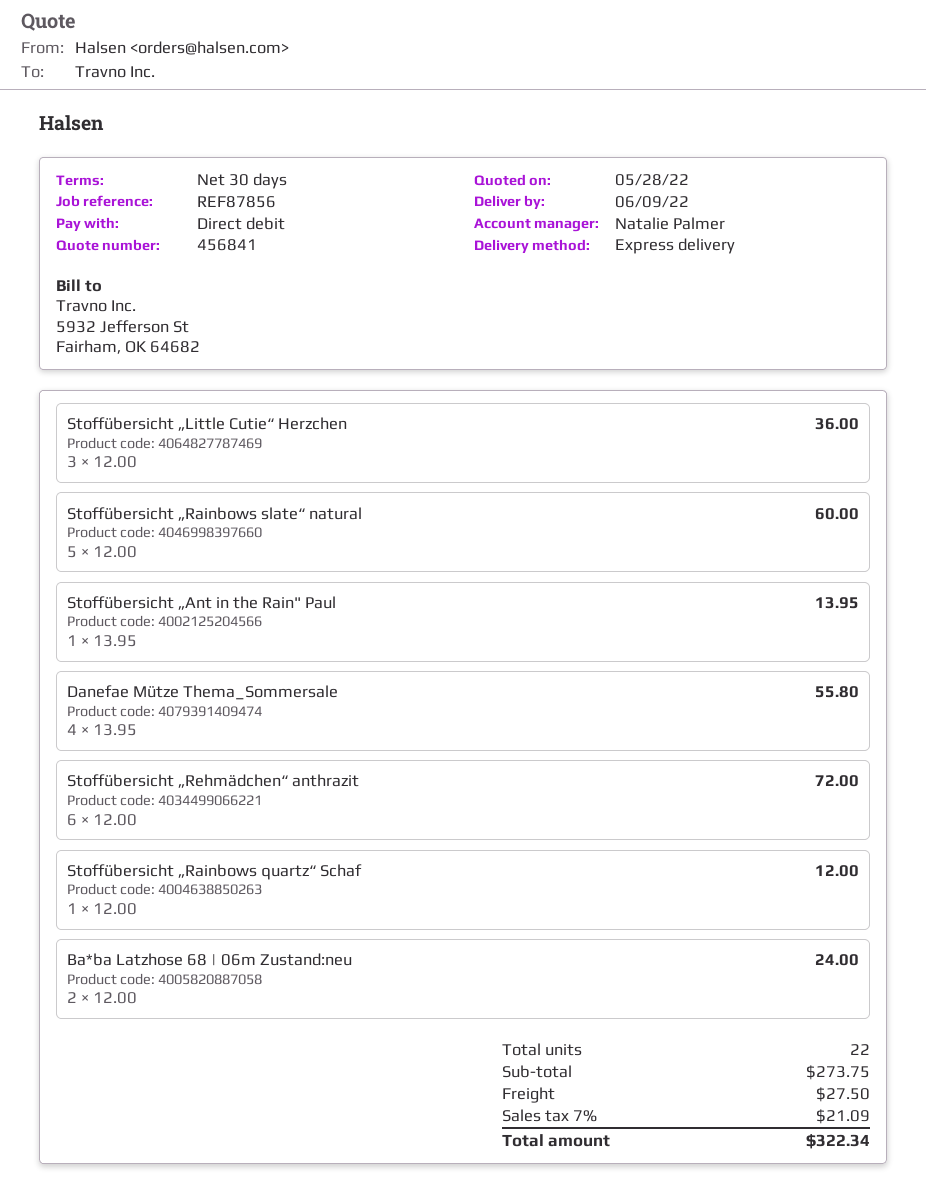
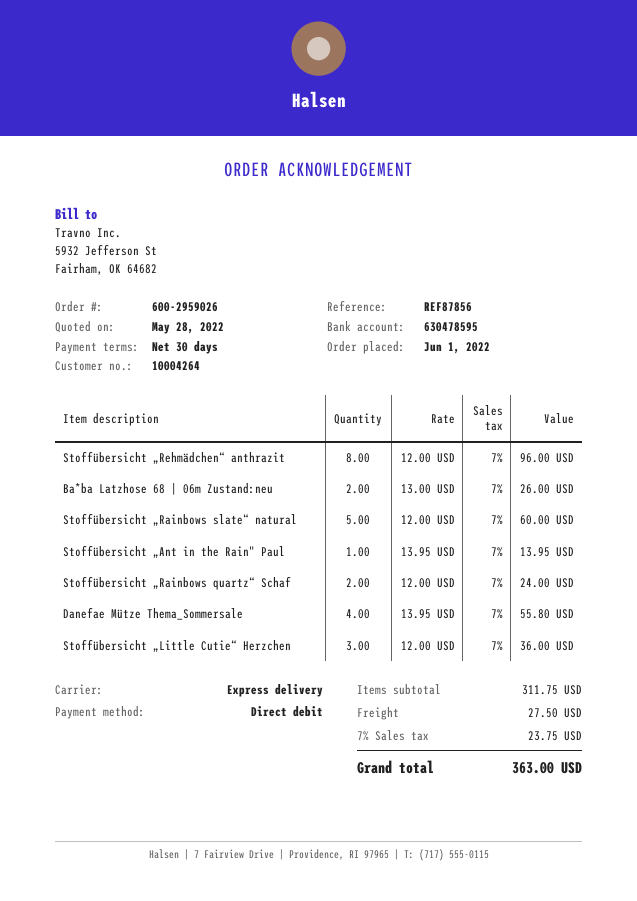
Stoffübersicht „Rehmädchen“ anthrazit: 6 x 12.00 = 72.00 -> 8 x 12.00 = 96.00
Stoffübersicht „Rainbows quartz“ Schaf: 1 x 12.00 = 12.00 -> 2 x 12.00 = 24.00
Ba*ba Latzhose 68 | 06m Zustand:neu: 2 x 12.00 = 24.00 -> 2 x 13.00 = 26.00
subtotal: 273.75 -> 311.75
tax: 7% = 21.09 -> 7% = 23.75
total: 322.34 -> 363.00

